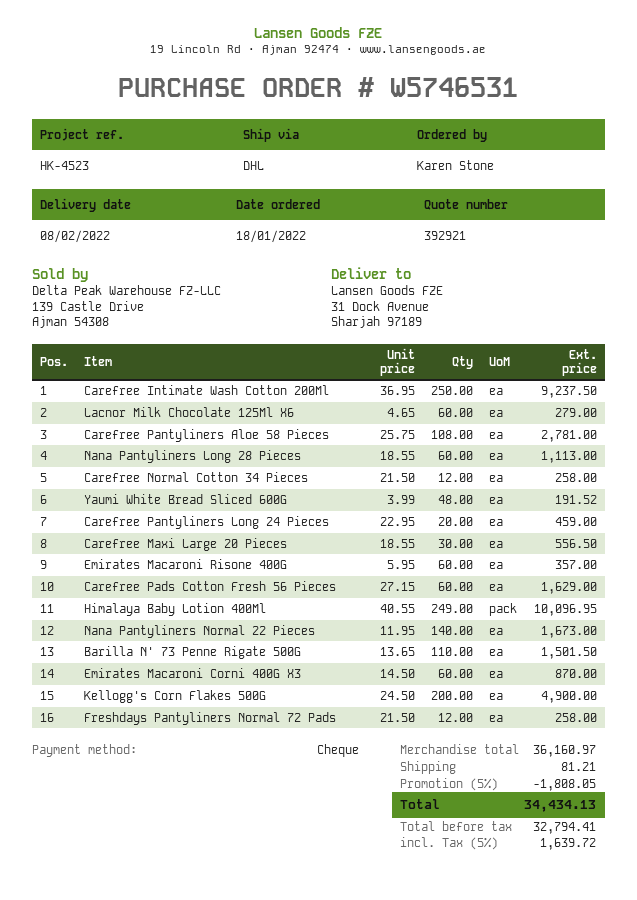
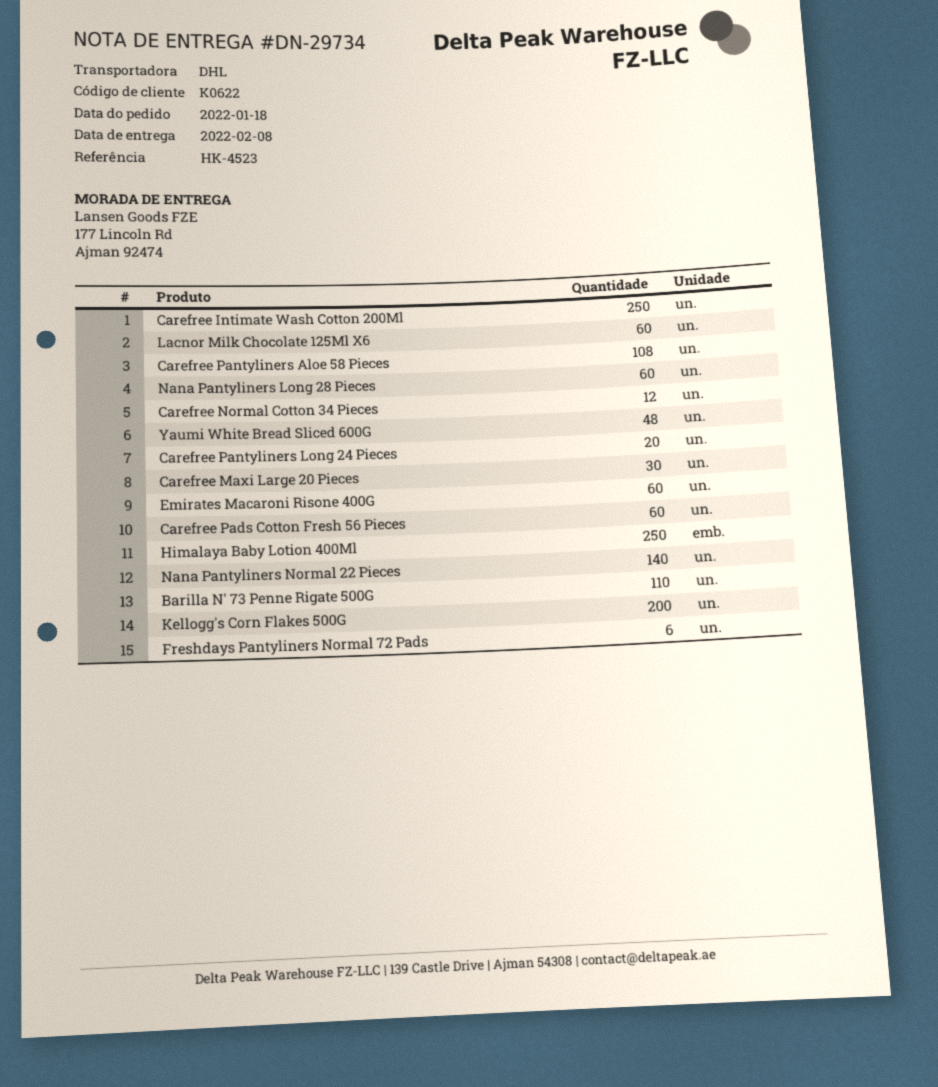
ship to: 31 Dock Avenue, Sharjah 97189 -> 177 Lincoln Rd, Ajman 92474
Himalaya Baby Lotion 400Ml: 249 -> 250
Emirates Macaroni Corni 400G X3: 60 -> none
Freshdays Pantyliners Normal 72 Pads: 12 -> 6

